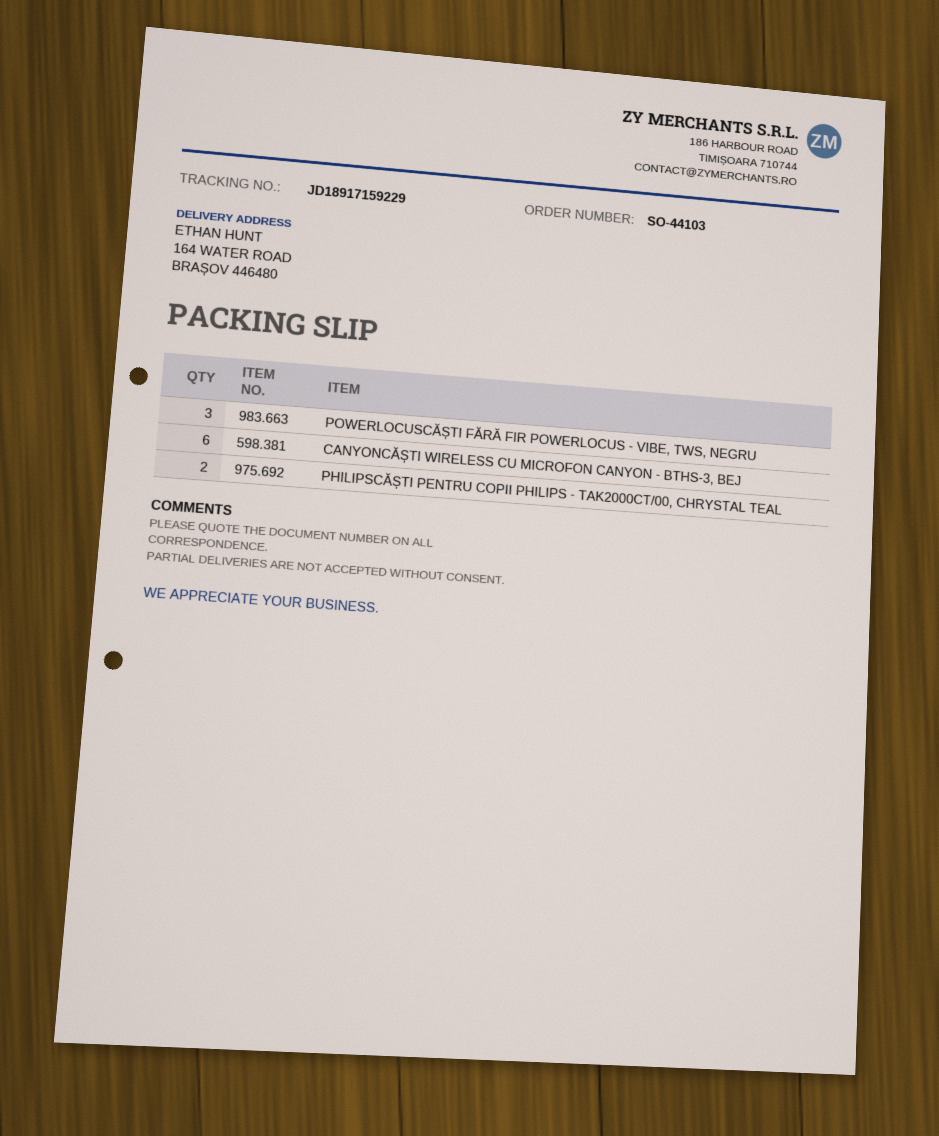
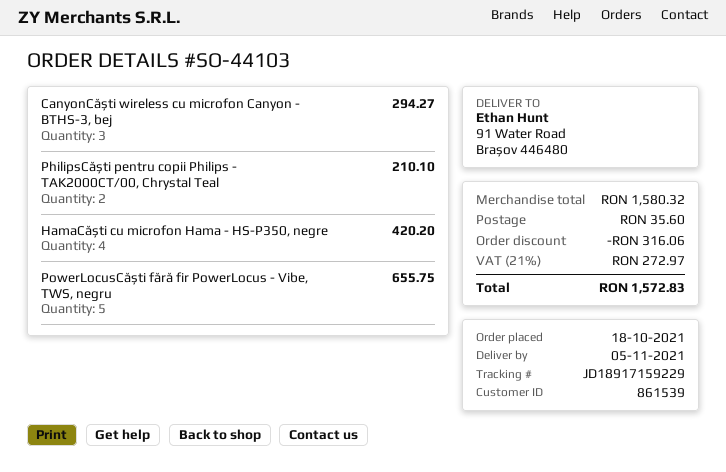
ship to: 164 WATER ROAD, BRAȘOV 446480 -> 91 Water Road, Brașov 446480
POWERLOCUSCĂȘTI FĂRĂ FIR POWERLOCUS - VIBE, TWS, NEGRU: 3 -> 5
CANYONCĂȘTI WIRELESS CU MICROFON CANYON - BTHS-3, BEJ: 6 -> 3
HamaCăști cu microfon Hama - HS-P350, negre: none -> 4

